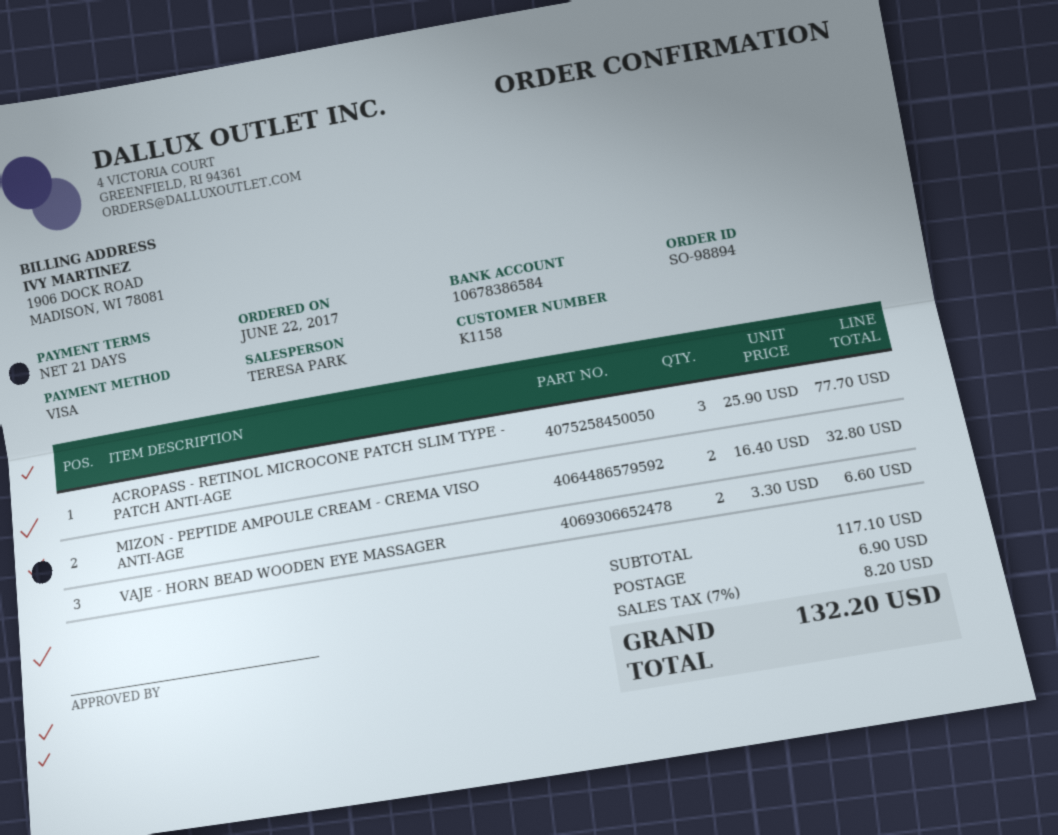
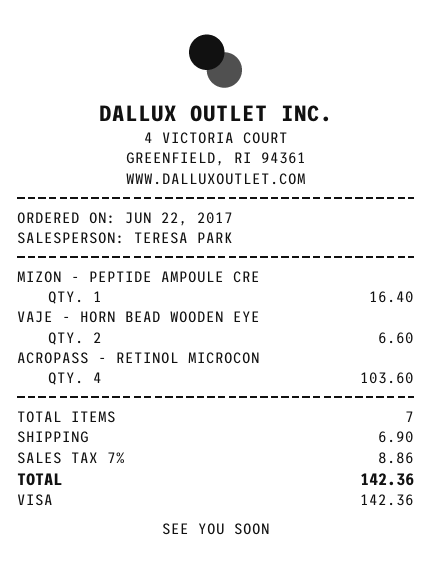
ACROPASS - RETINOL MICROCONE PATCH SLIM TYPE - PATCH ANTI-AGE: 3 for 77.70 -> 4 for 103.60
MIZON - PEPTIDE AMPOULE CREAM - CREMA VISO ANTI-AGE: 2 for 32.80 -> 1 for 16.40
tax: 7% = 8.20 -> 7% = 8.86
total: 132.20 -> 142.36

